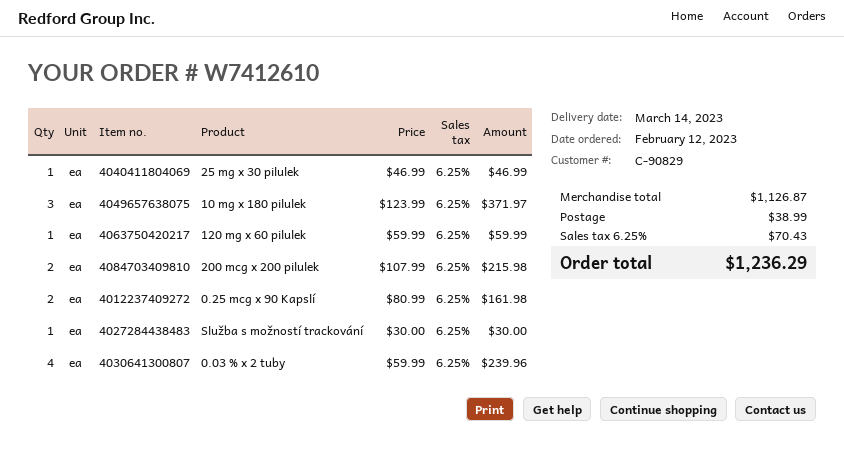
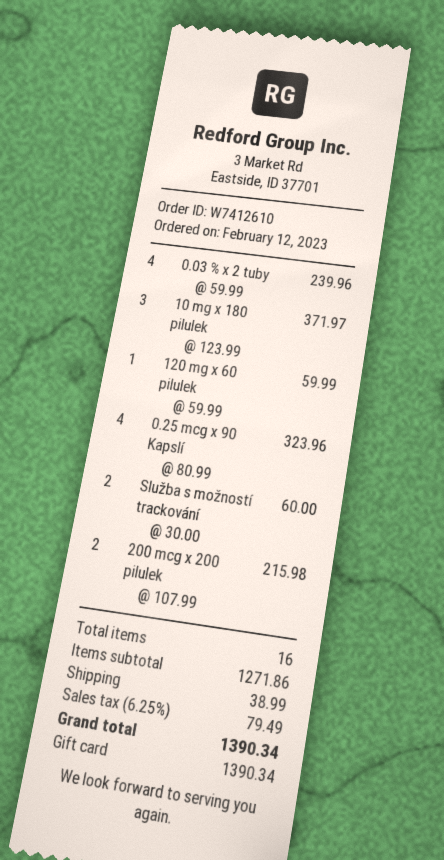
25 mg x 30 pilulek: 1 x 46.99 = 46.99 -> none
0.25 mcg x 90 Kapslí: 2 x 80.99 = 161.98 -> 4 x 80.99 = 323.96
Služba s možností trackování: 1 x 30.00 = 30.00 -> 2 x 30.00 = 60.00
subtotal: 1126.87 -> 1271.86
tax: 6.25% = 70.43 -> 6.25% = 79.49
total: 1236.29 -> 1390.34

